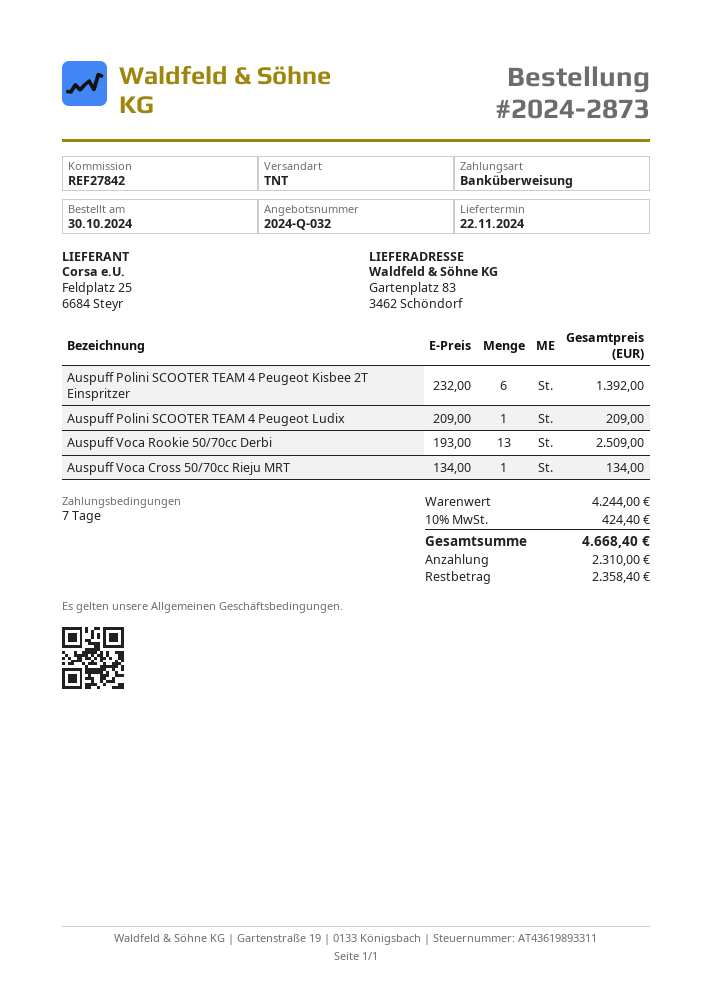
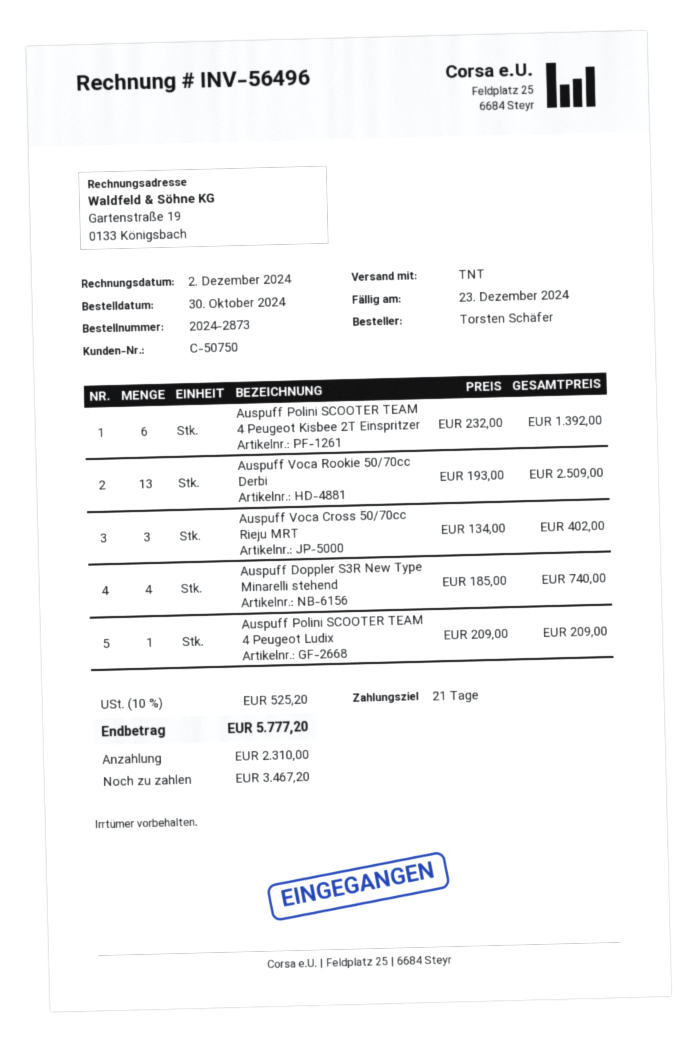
payment terms: 7 days -> 21 days
Auspuff Voca Cross 50/70cc Rieju MRT: 1 x 134.00 = 134.00 -> 3 x 134.00 = 402.00
Auspuff Doppler S3R New Type Minarelli stehend: none -> 4 x 185.00 = 740.00
tax: 10% = 424.40 -> 10% = 525.20
total: 4668.40 -> 5777.20
balance: 2358.40 -> 3467.20

